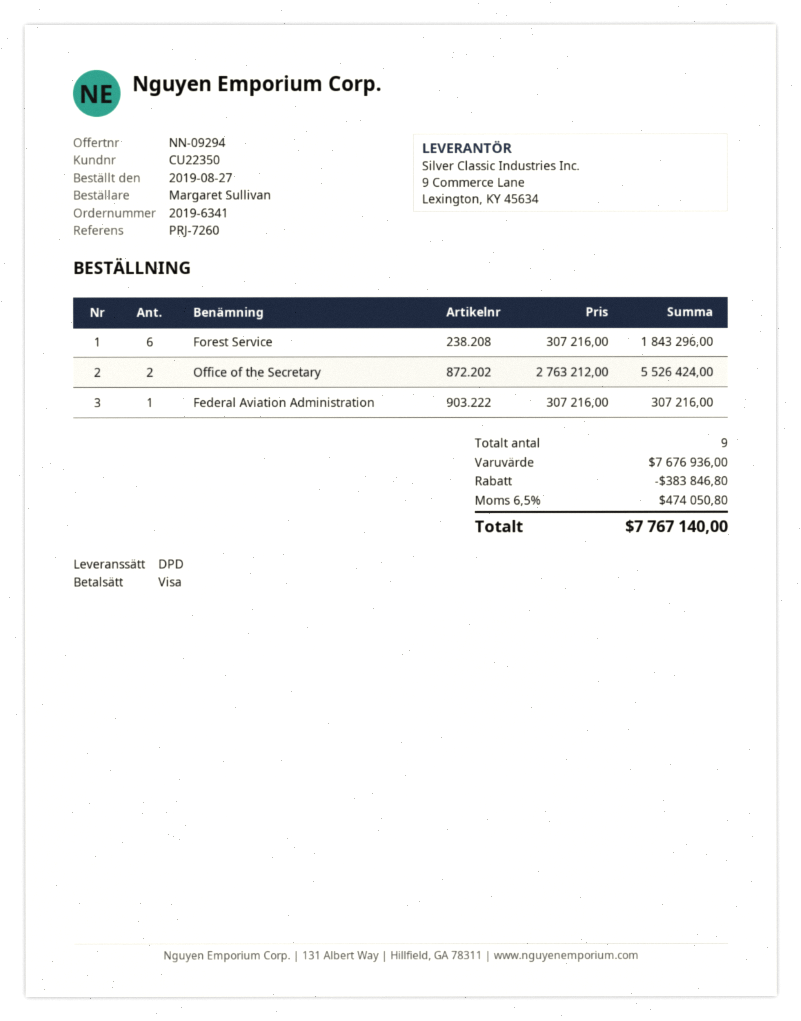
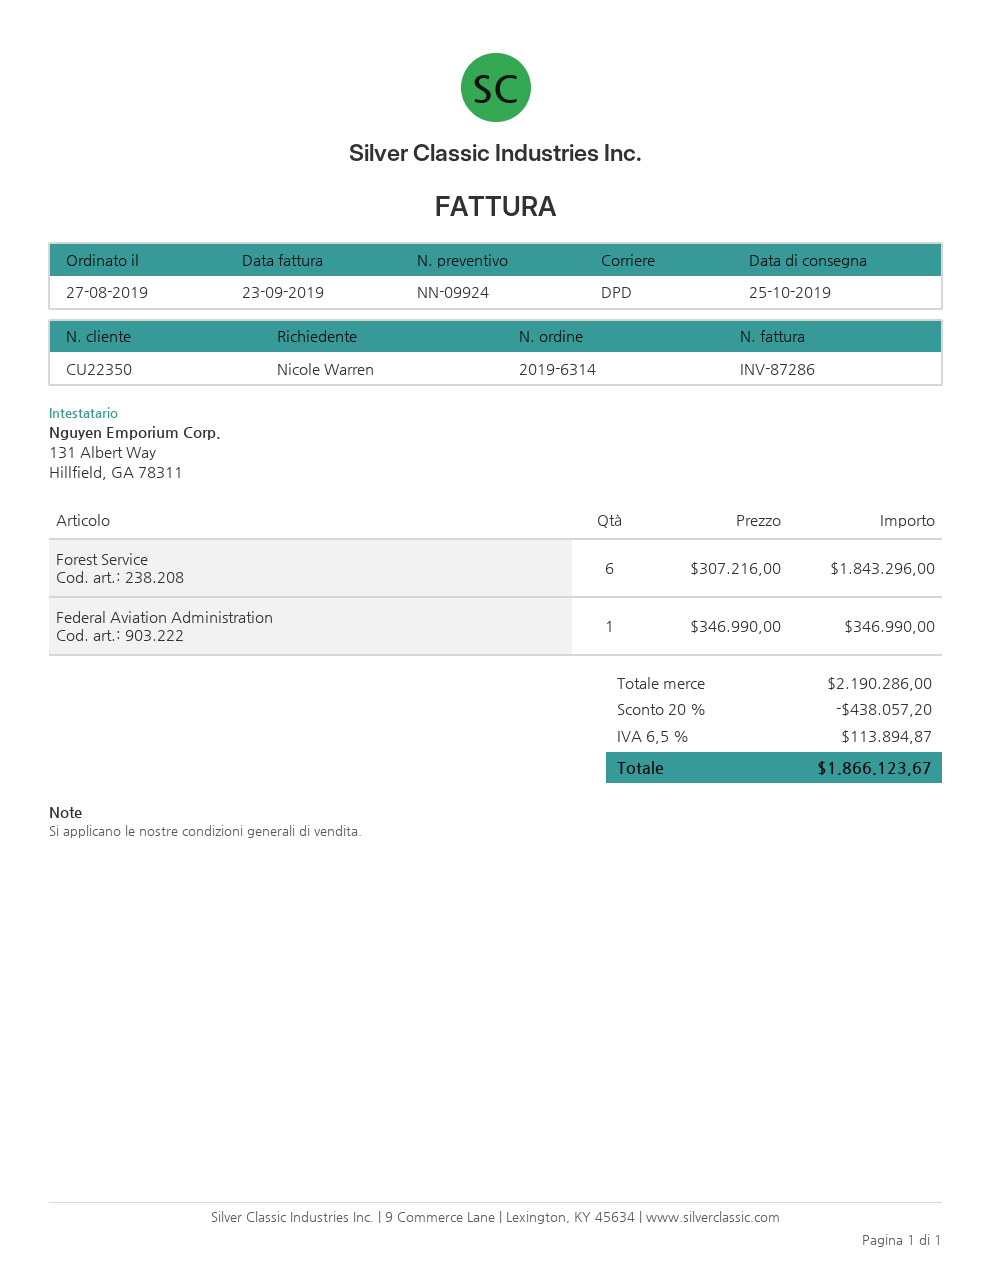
quote number: NN-09294 -> NN-09924
order number: 2019-6341 -> 2019-6314
ordered by: Margaret Sullivan -> Nicole Warren
Office of the Secretary: 2 x 2763212.00 = 5526424.00 -> none
Federal Aviation Administration: 1 x 307216.00 = 307216.00 -> 1 x 346990.00 = 346990.00
subtotal: 7676936.00 -> 2190286.00
discount: 383846.80 -> 438057.20
tax: 6.5% = 474050.80 -> 6.5% = 113894.87
total: 7767140.00 -> 1866123.67

